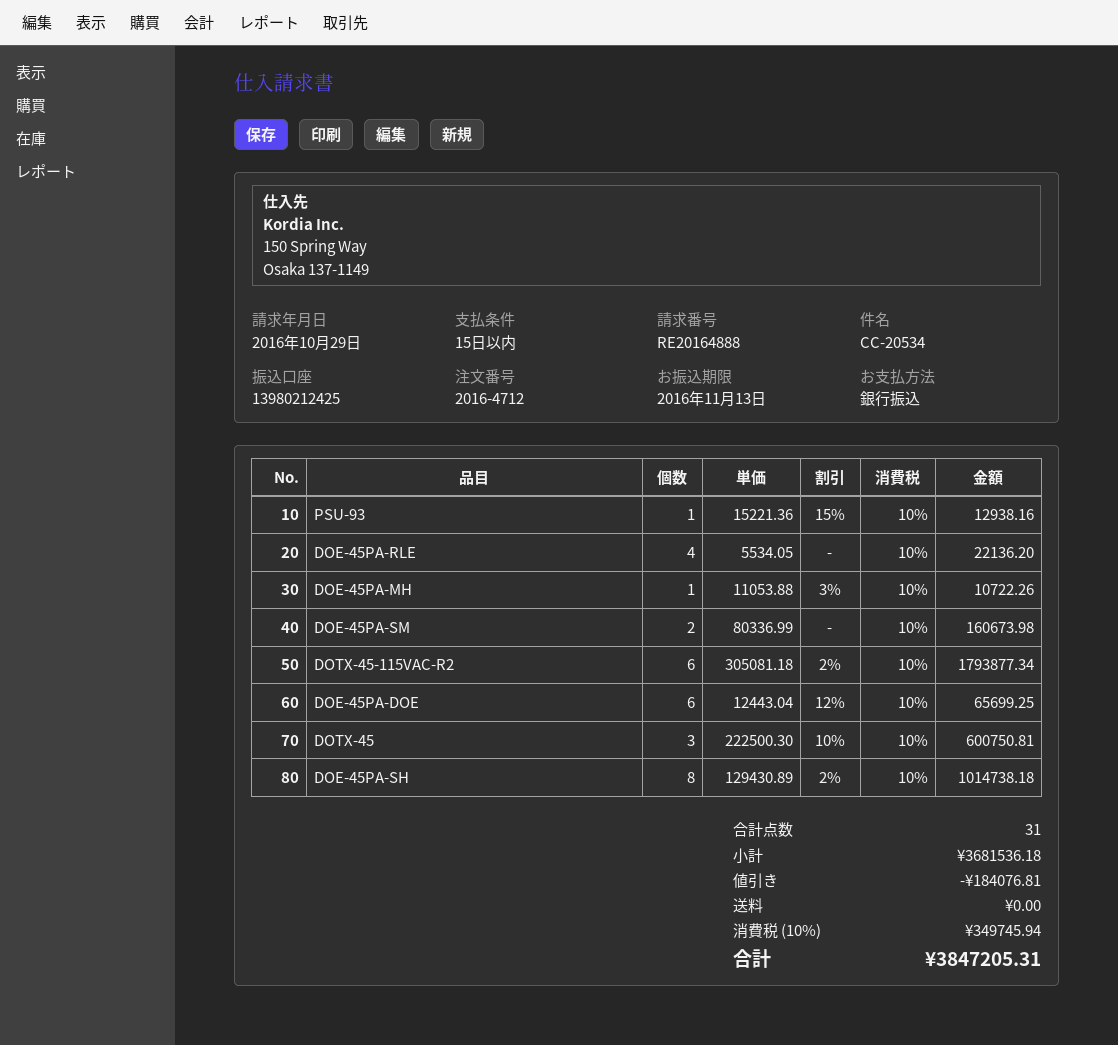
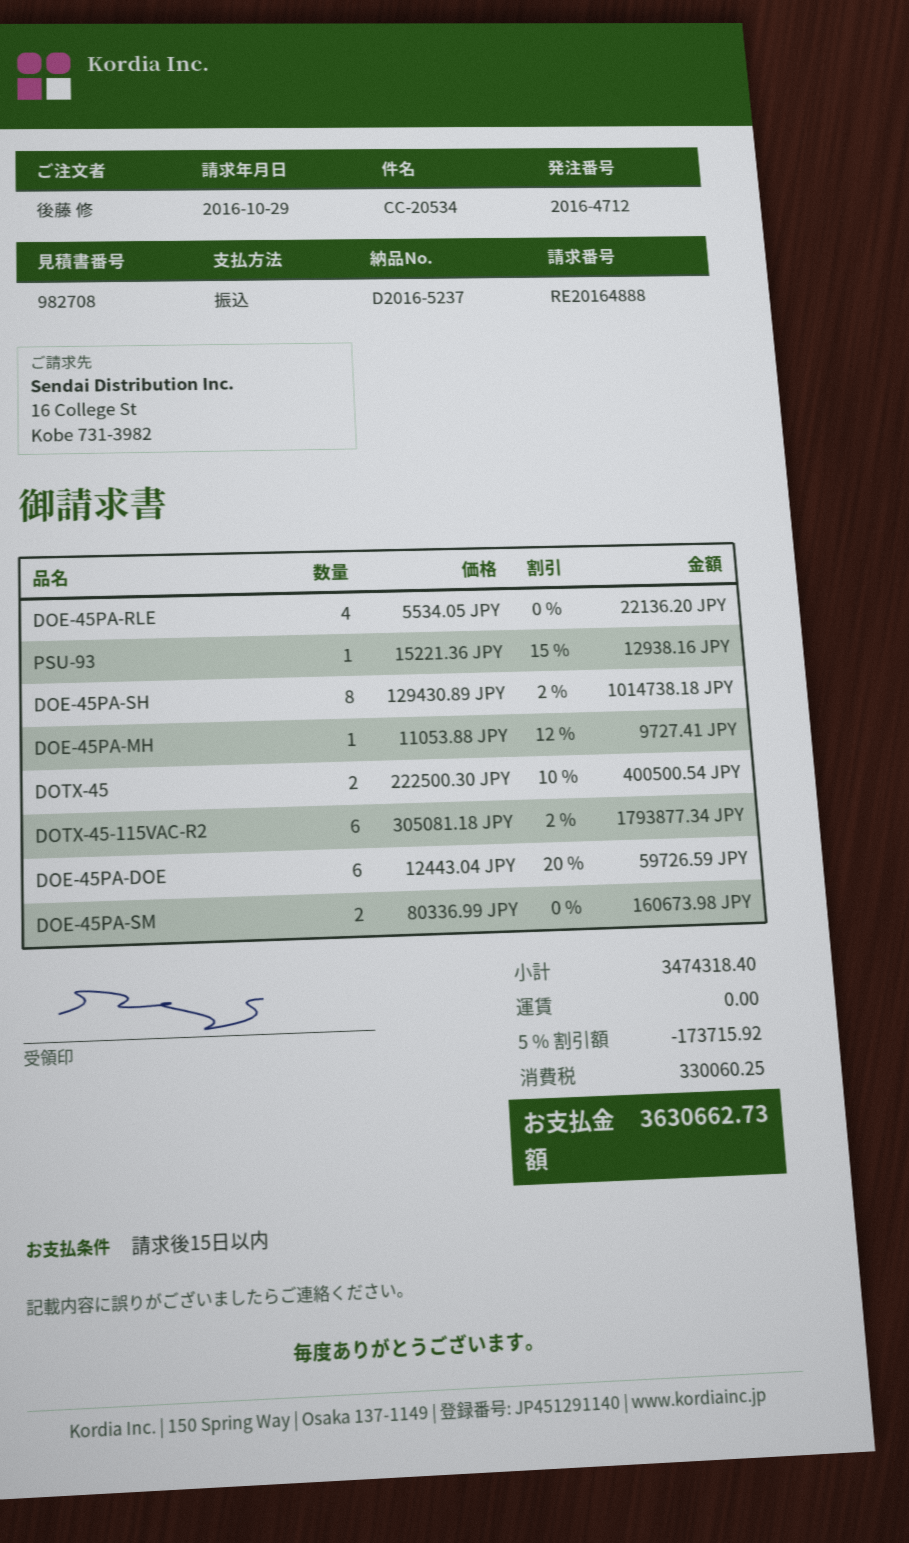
DOE-45PA-MH: 1 x 11053.88 - 3% = 10722.26 -> 1 x 11053.88 - 12% = 9727.41
DOE-45PA-DOE: 6 x 12443.04 - 12% = 65699.25 -> 6 x 12443.04 - 20% = 59726.59
DOTX-45: 3 x 222500.30 - 10% = 600750.81 -> 2 x 222500.30 - 10% = 400500.54
subtotal: 3681536.18 -> 3474318.40
discount: 184076.81 -> 173715.92
tax: 349745.94 -> 330060.25
total: 3847205.31 -> 3630662.73

